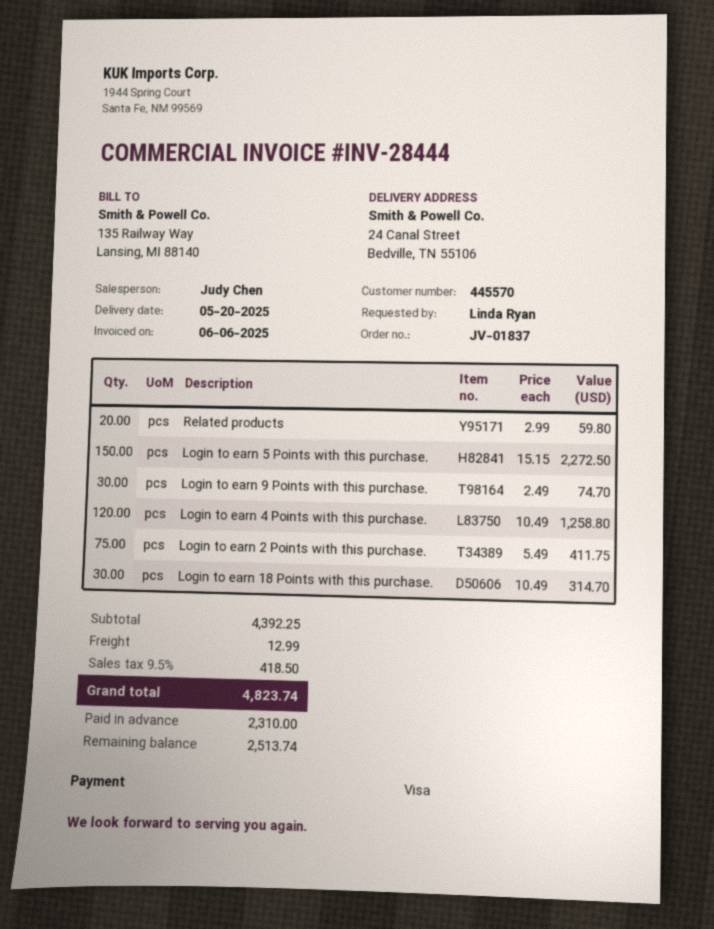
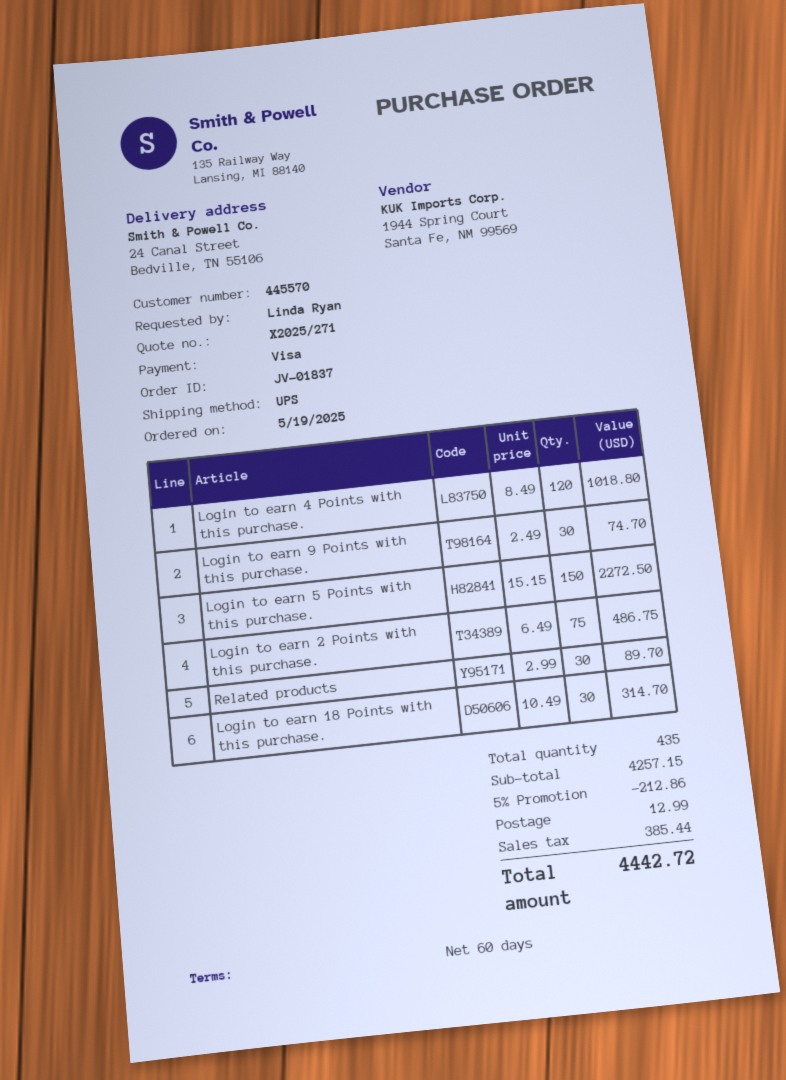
Related products: 20 x 2.99 = 59.80 -> 30 x 2.99 = 89.70
Login to earn 4 Points with this purchase.: 120 x 10.49 = 1258.80 -> 120 x 8.49 = 1018.80
Login to earn 2 Points with this purchase.: 75 x 5.49 = 411.75 -> 75 x 6.49 = 486.75
subtotal: 4392.25 -> 4257.15
discount: none -> 5% = 212.86
tax: 418.50 -> 385.44
total: 4823.74 -> 4442.72

